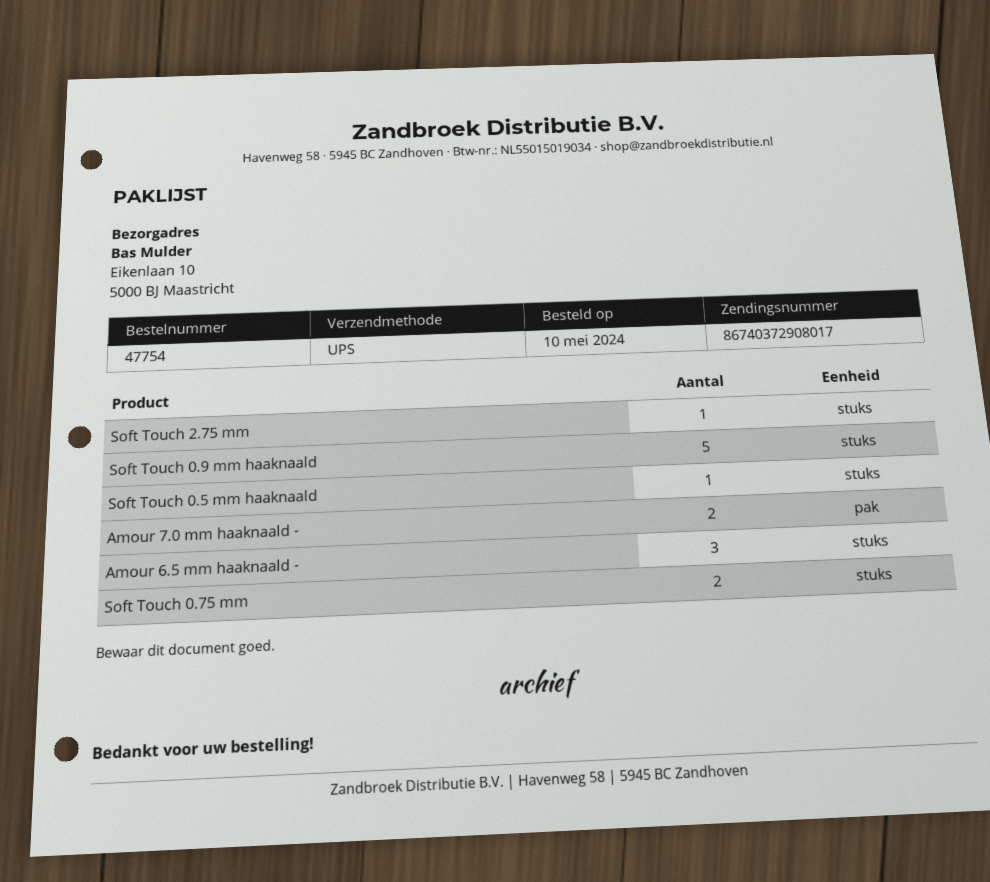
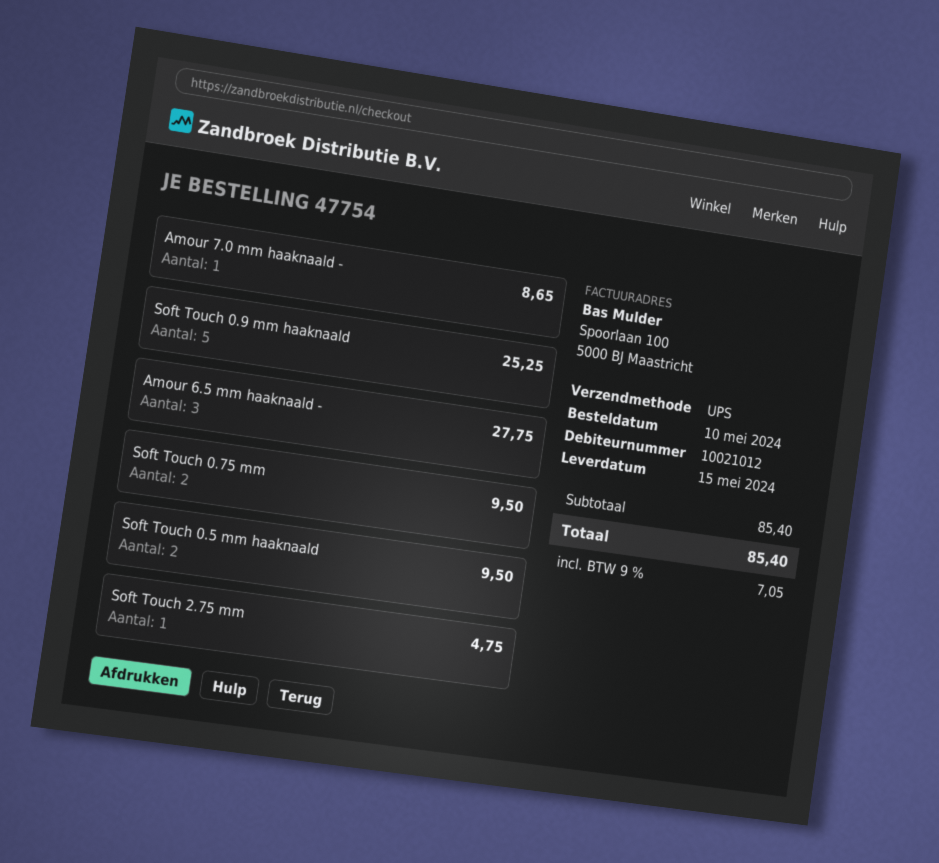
Soft Touch 0.5 mm haaknaald: 1 -> 2
Amour 7.0 mm haaknaald -: 2 -> 1

